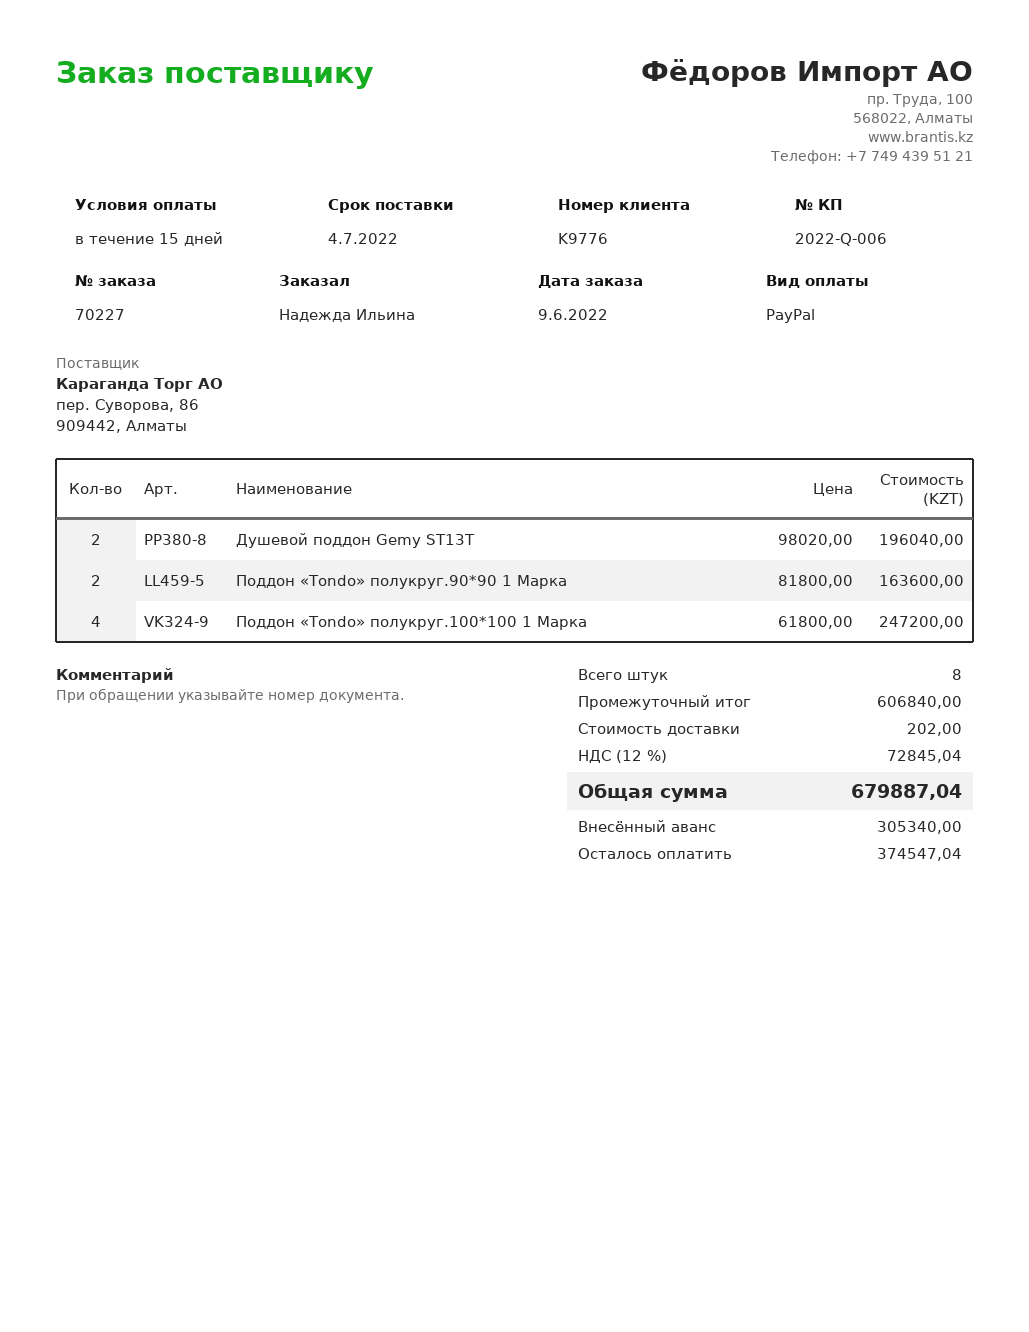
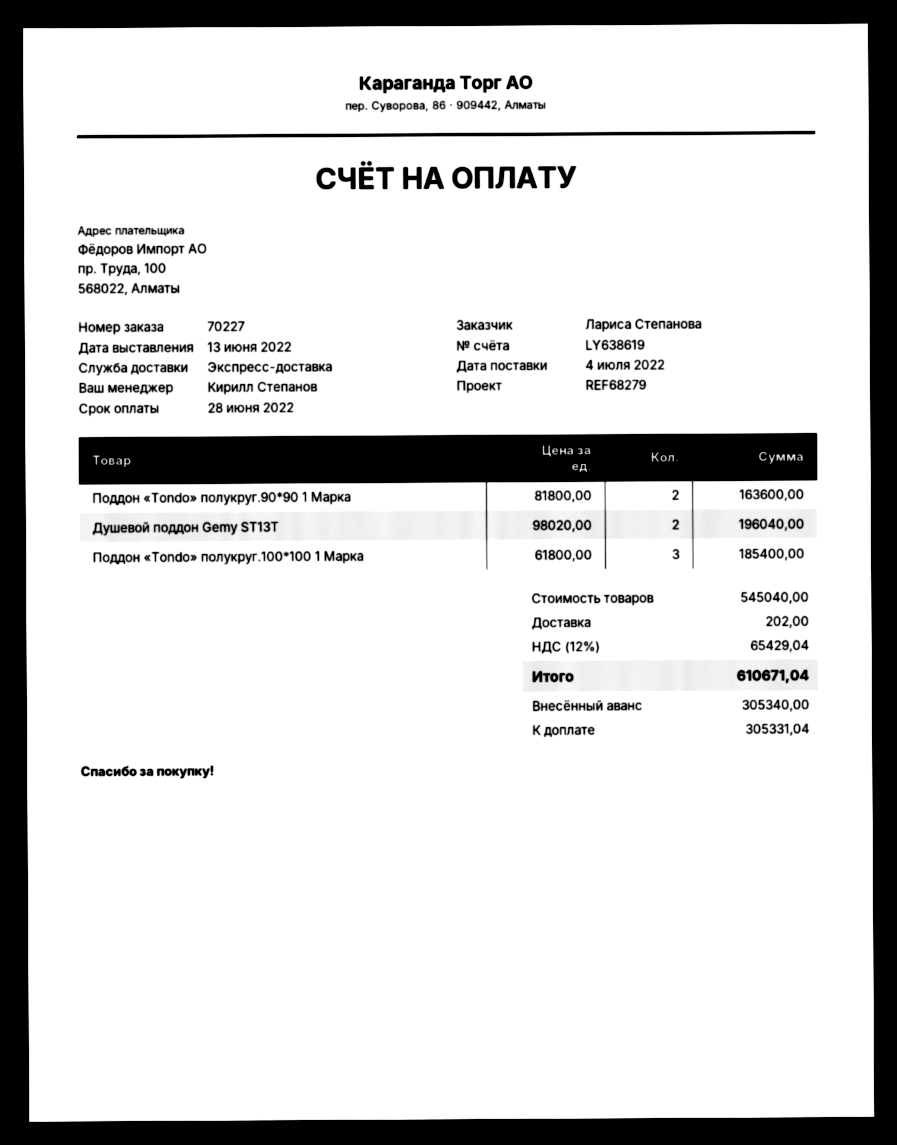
ordered by: Надежда Ильина -> Лариса Степанова
Поддон «Tondo» полукруг.100*100 1 Марка: 4 x 61800.00 = 247200.00 -> 3 x 61800.00 = 185400.00
subtotal: 606840.00 -> 545040.00
tax: 12% = 72845.04 -> 12% = 65429.04
total: 679887.04 -> 610671.04
balance: 374547.04 -> 305331.04

